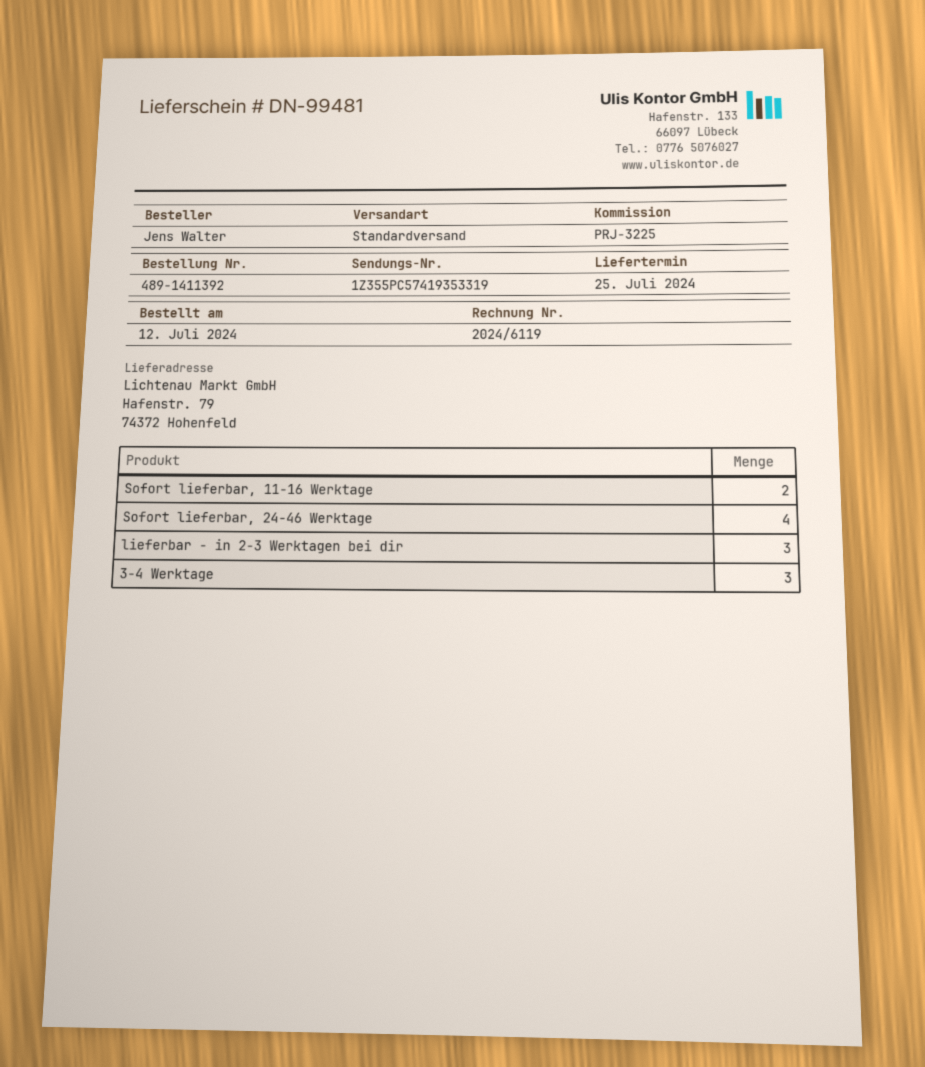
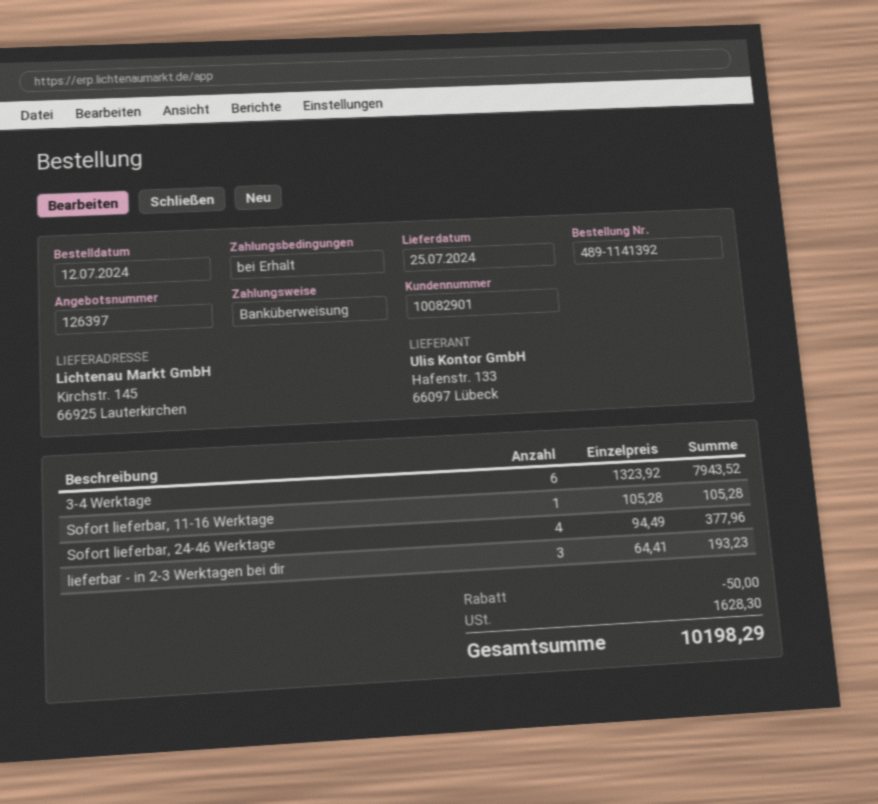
order number: 489-1411392 -> 489-1141392
ship to: Hafenstr. 79, 74372 Hohenfeld -> Kirchstr. 145, 66925 Lauterkirchen
Sofort lieferbar, 11-16 Werktage: 2 -> 1
3-4 Werktage: 3 -> 6

